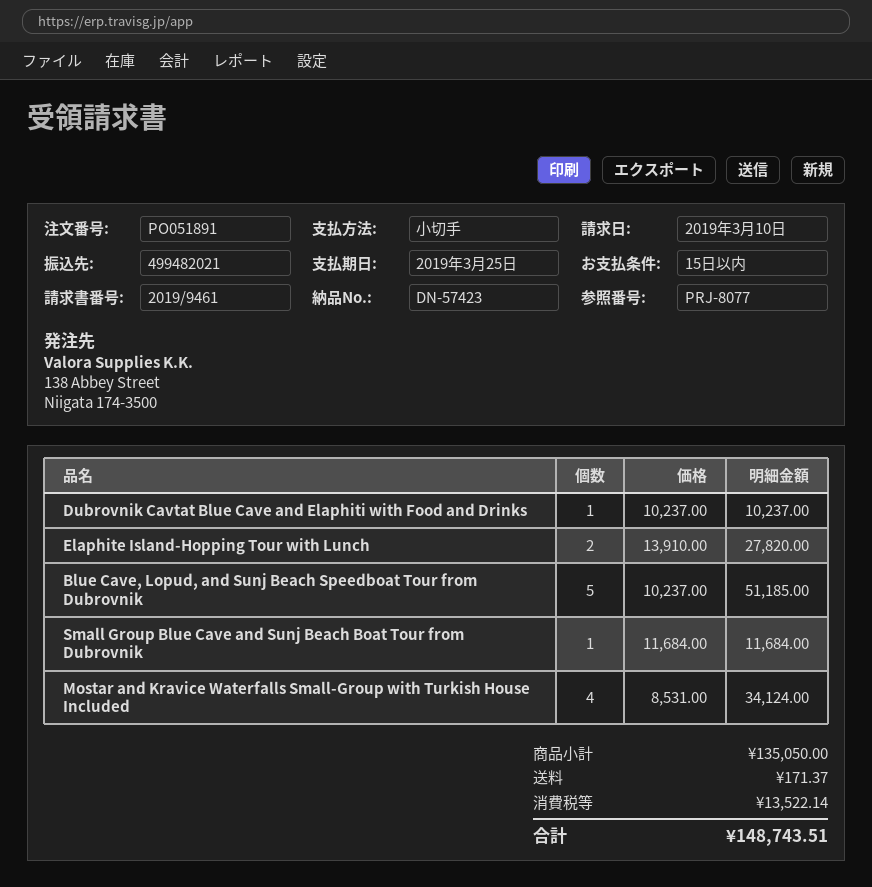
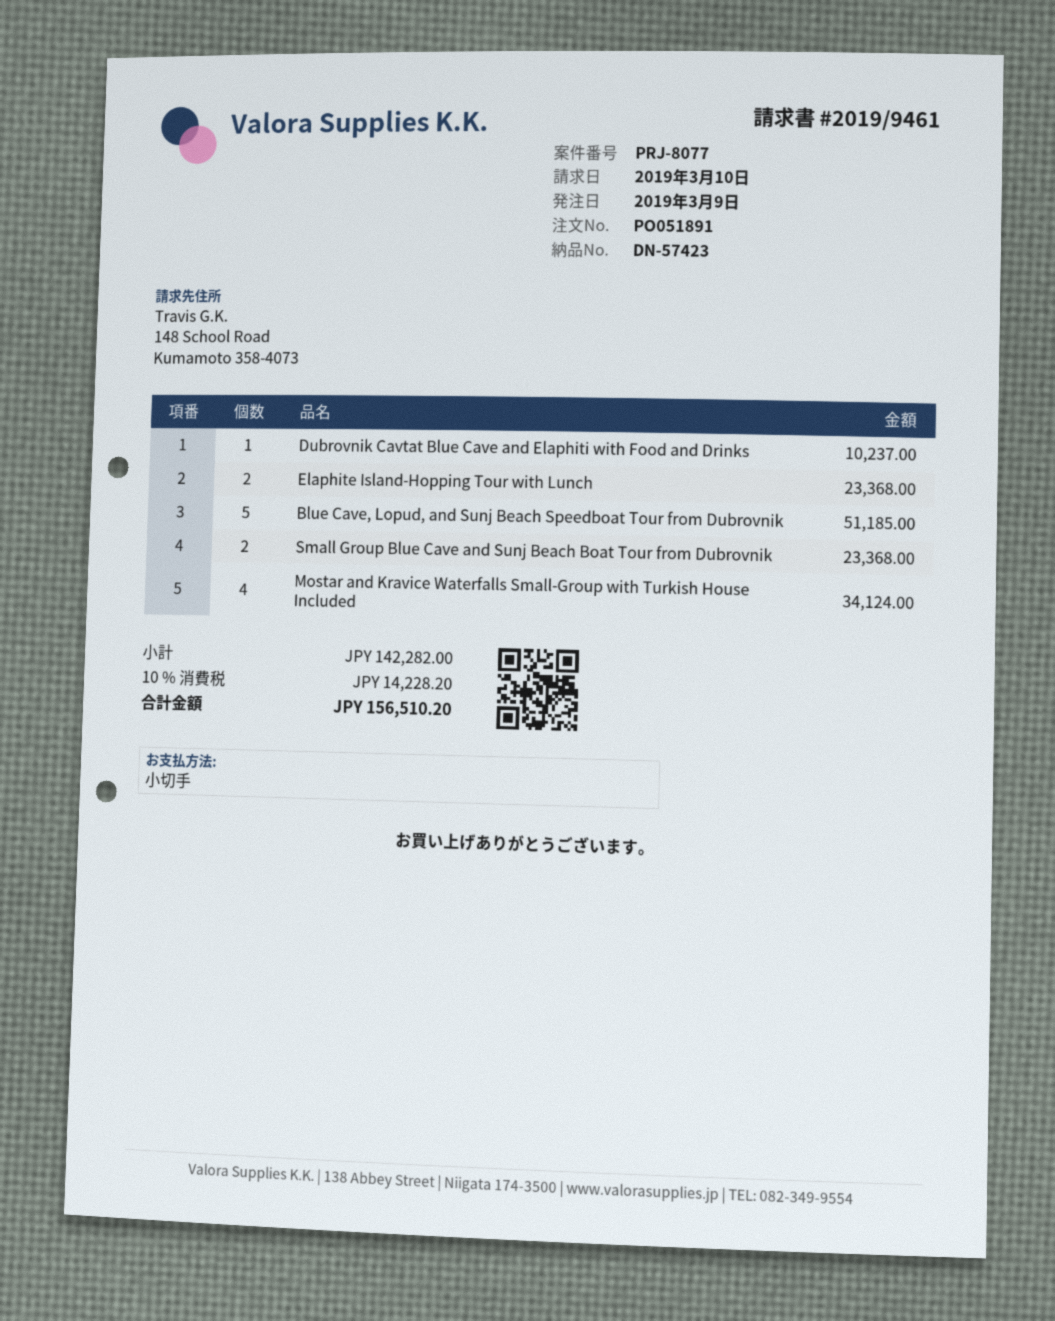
Elaphite Island-Hopping Tour with Lunch: 2 for 27820.00 -> 2 for 23368.00
Small Group Blue Cave and Sunj Beach Boat Tour from Dubrovnik: 1 for 11684.00 -> 2 for 23368.00
subtotal: 135050.00 -> 142282.00
shipping: 171.37 -> none
tax: 13522.14 -> 14228.20
total: 148743.51 -> 156510.20

